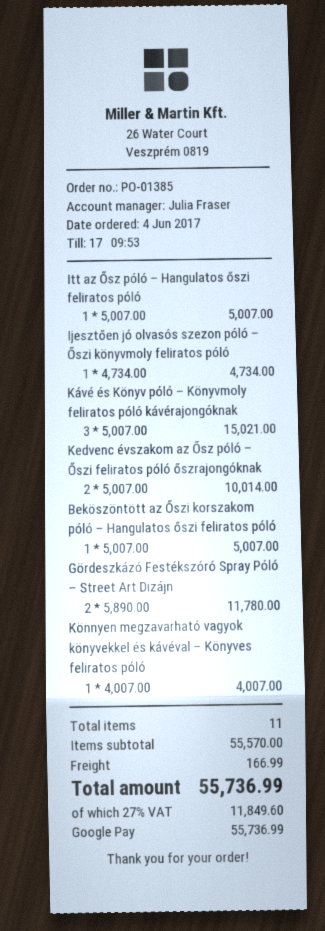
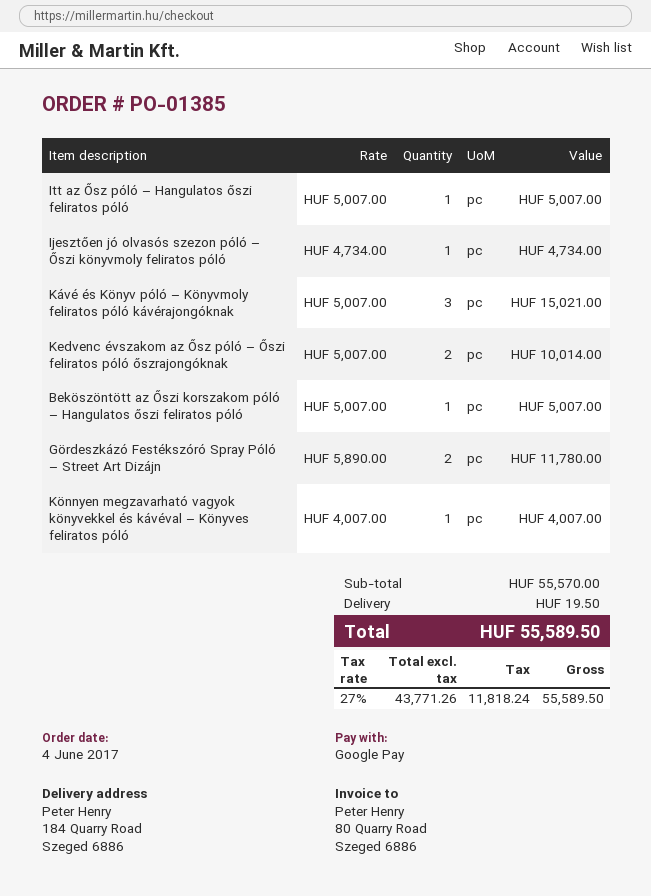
shipping: 166.99 -> 19.50
tax: 27% = 11849.60 -> 27% = 11818.24
total: 55736.99 -> 55589.50

